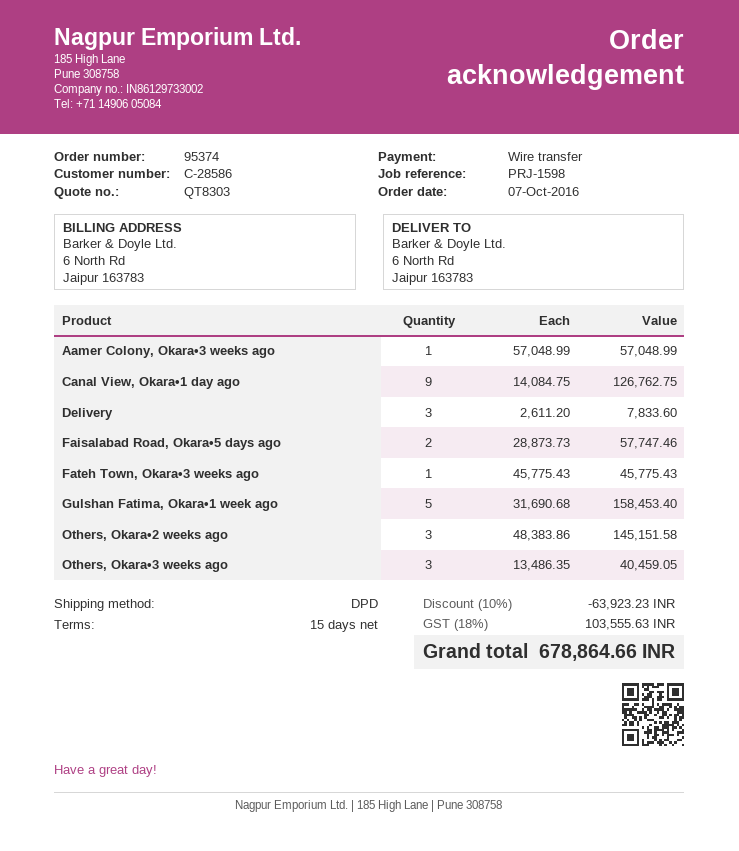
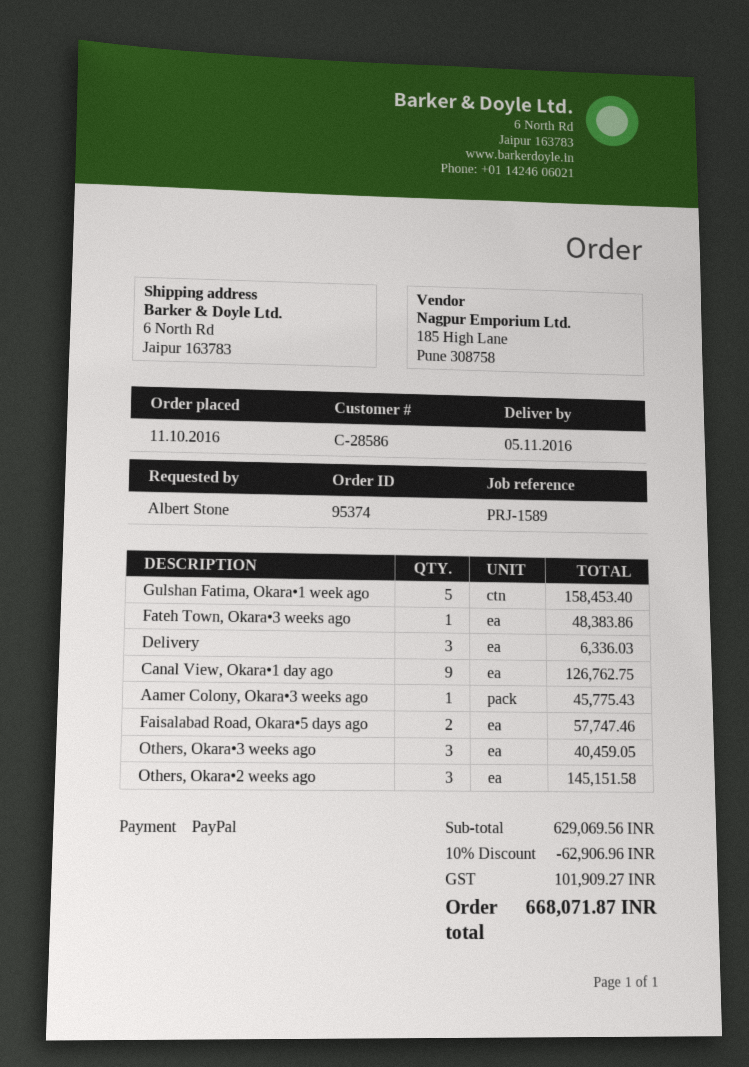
order date: 2016-10-07 -> 2016-10-11
reference: PRJ-1598 -> PRJ-1589
payment method: bank transfer -> PayPal
Aamer Colony, Okara•3 weeks ago: 1 for 57048.99 -> 1 for 45775.43
Delivery: 3 for 7833.60 -> 3 for 6336.03
Fateh Town, Okara•3 weeks ago: 1 for 45775.43 -> 1 for 48383.86
discount: 10% = 63923.23 -> 10% = 62906.96
tax: 103555.63 -> 101909.27
total: 678864.66 -> 668071.87

